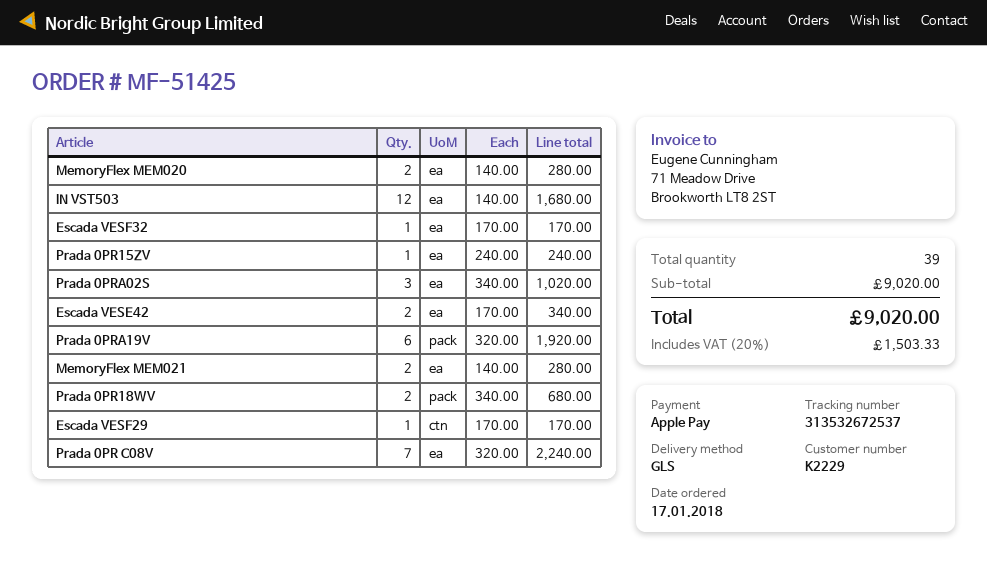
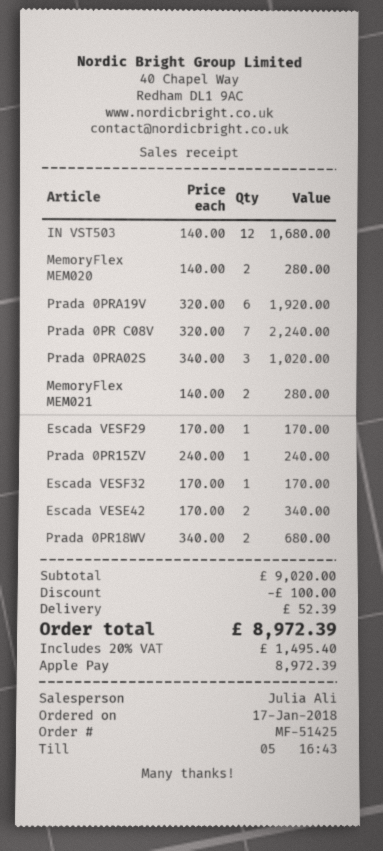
discount: none -> 100.00
shipping: none -> 52.39
tax: 20% = 1503.33 -> 20% = 1495.40
total: 9020.00 -> 8972.39

